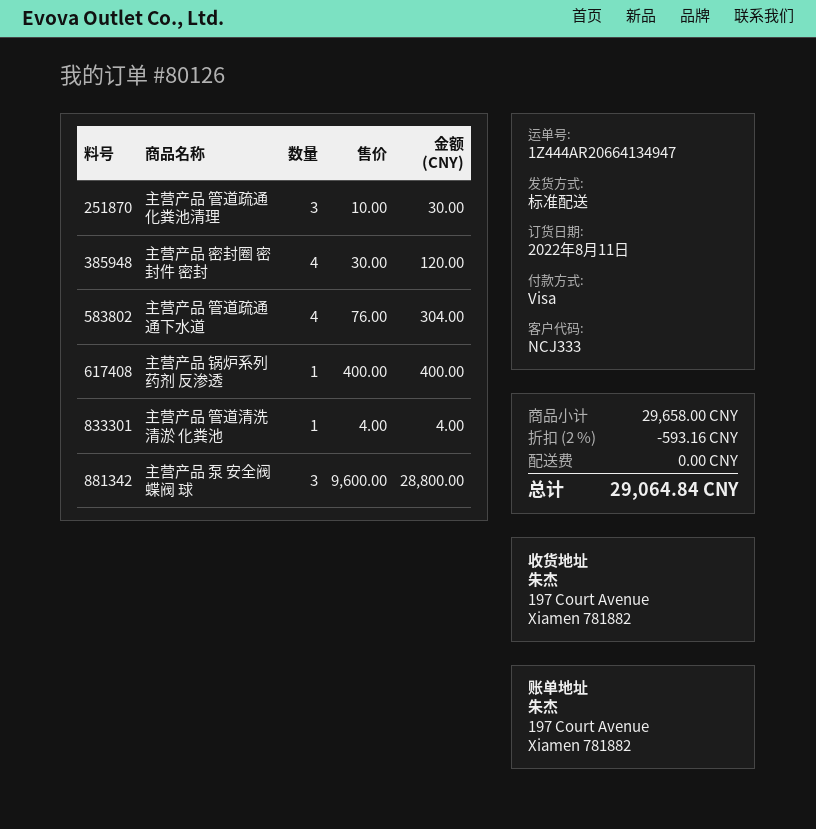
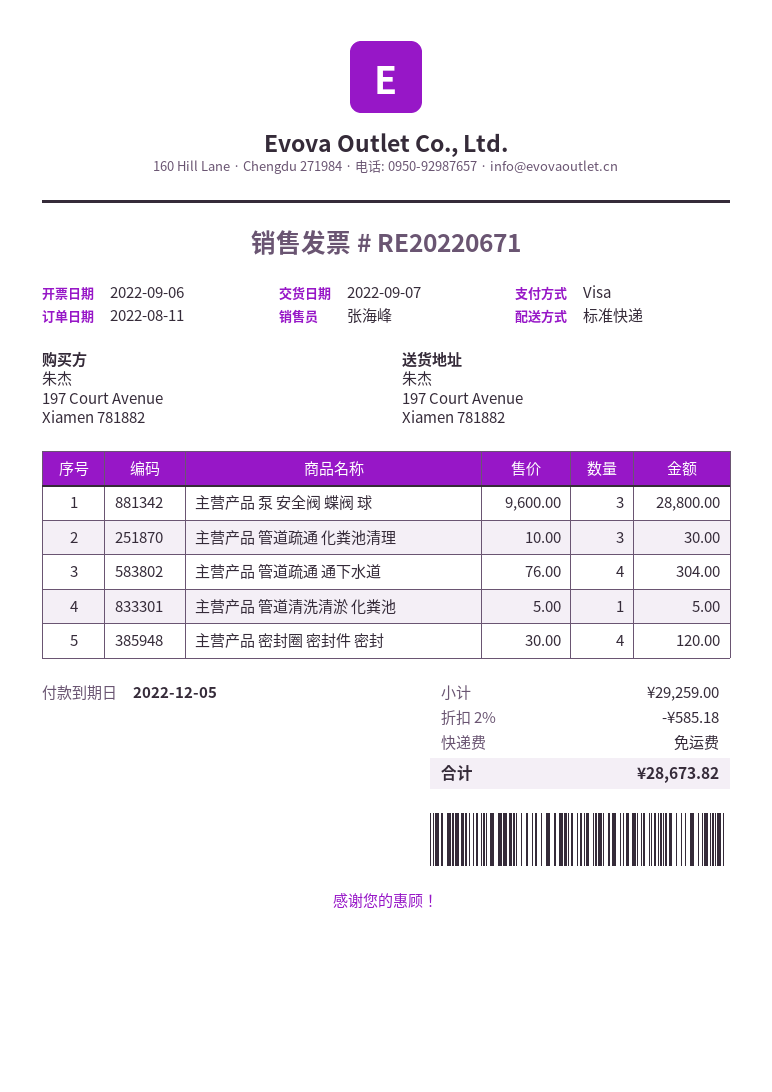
主营产品 锅炉系列药剂 反渗透: 1 x 400.00 = 400.00 -> none
主营产品 管道清洗清淤 化粪池: 1 x 4.00 = 4.00 -> 1 x 5.00 = 5.00
subtotal: 29658.00 -> 29259.00
discount: 2% = 593.16 -> 2% = 585.18
total: 29064.84 -> 28673.82

